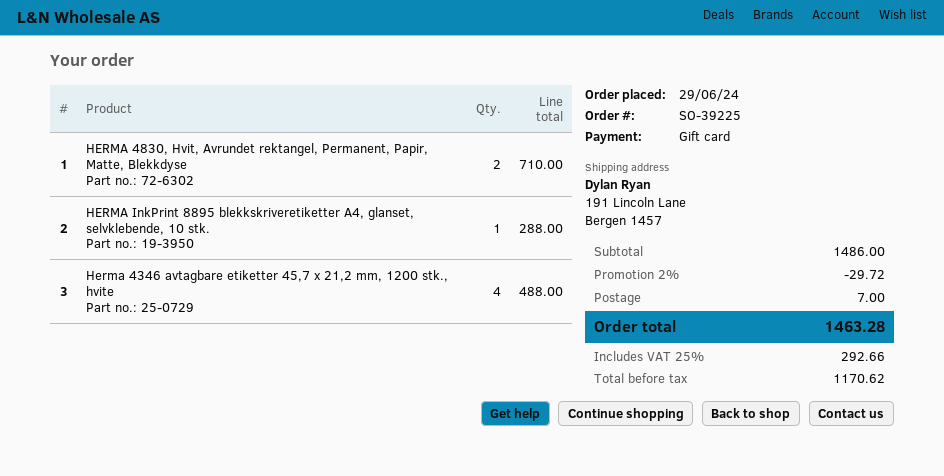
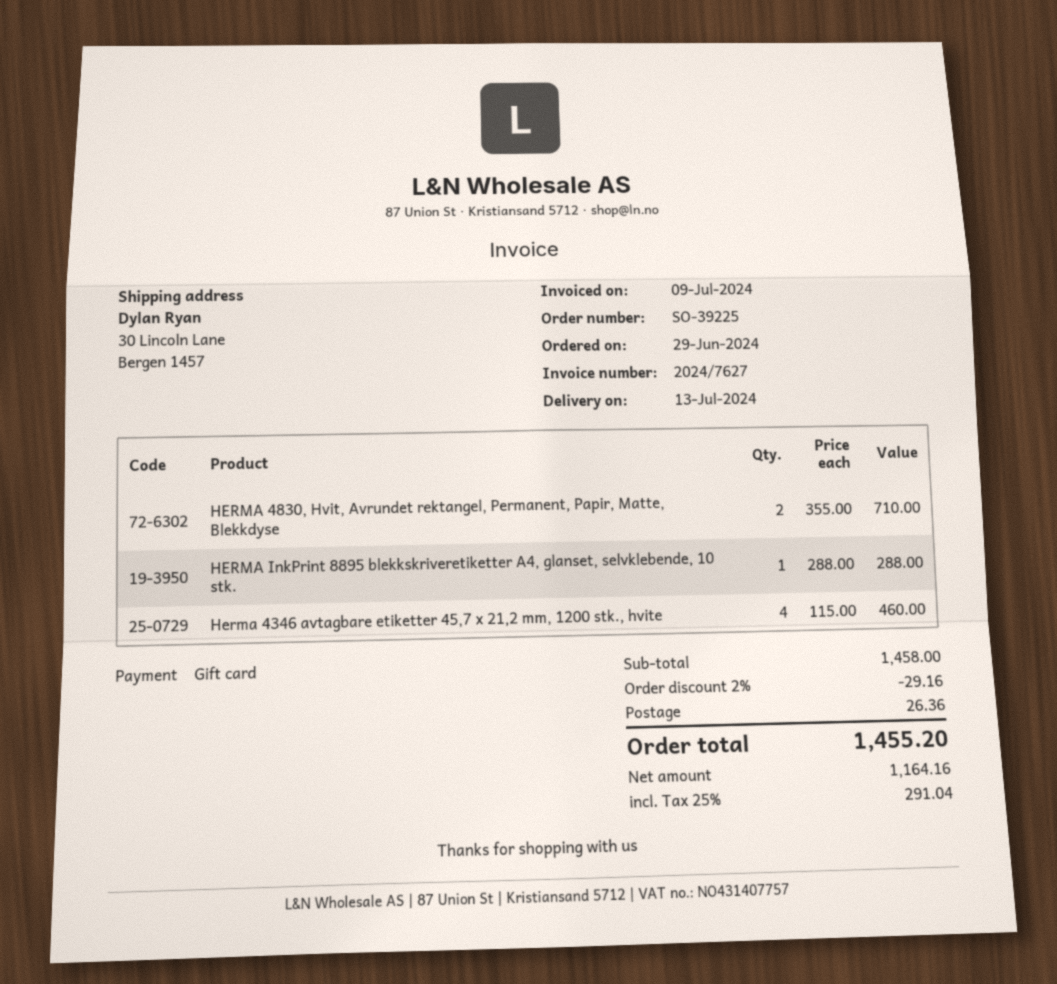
ship to: 191 Lincoln Lane, Bergen 1457 -> 30 Lincoln Lane, Bergen 1457
Herma 4346 avtagbare etiketter 45,7 x 21,2 mm, 1200 stk., hvite: 4 for 488.00 -> 4 for 460.00
subtotal: 1486.00 -> 1458.00
discount: 2% = 29.72 -> 2% = 29.16
shipping: 7.00 -> 26.36
net: 1170.62 -> 1164.16
tax: 25% = 292.66 -> 25% = 291.04
total: 1463.28 -> 1455.20

